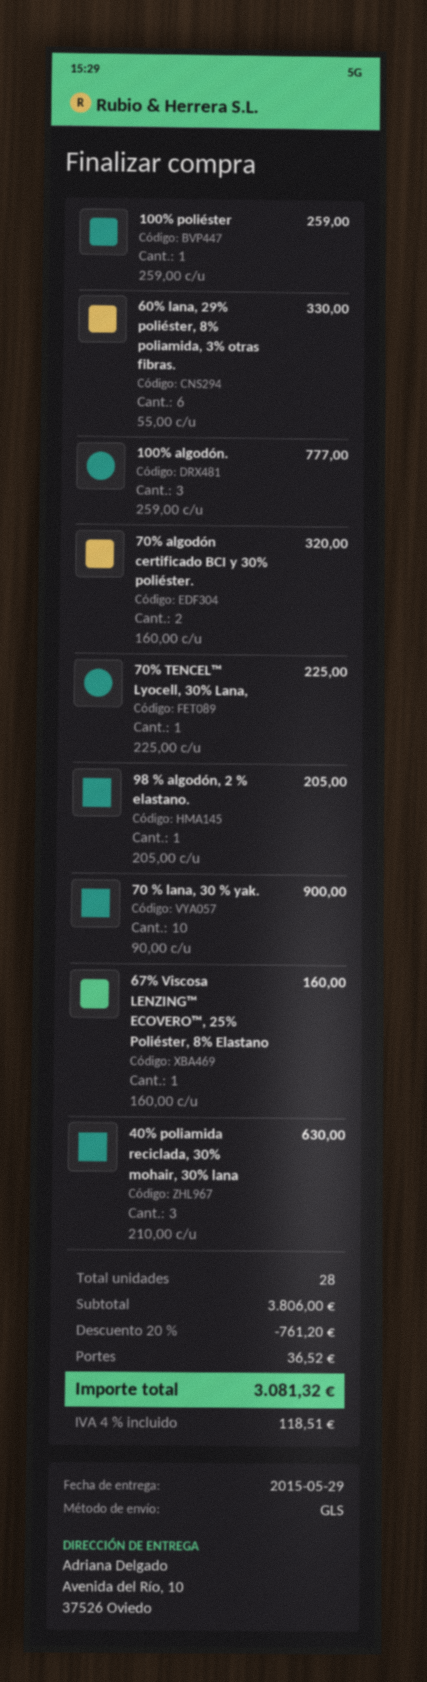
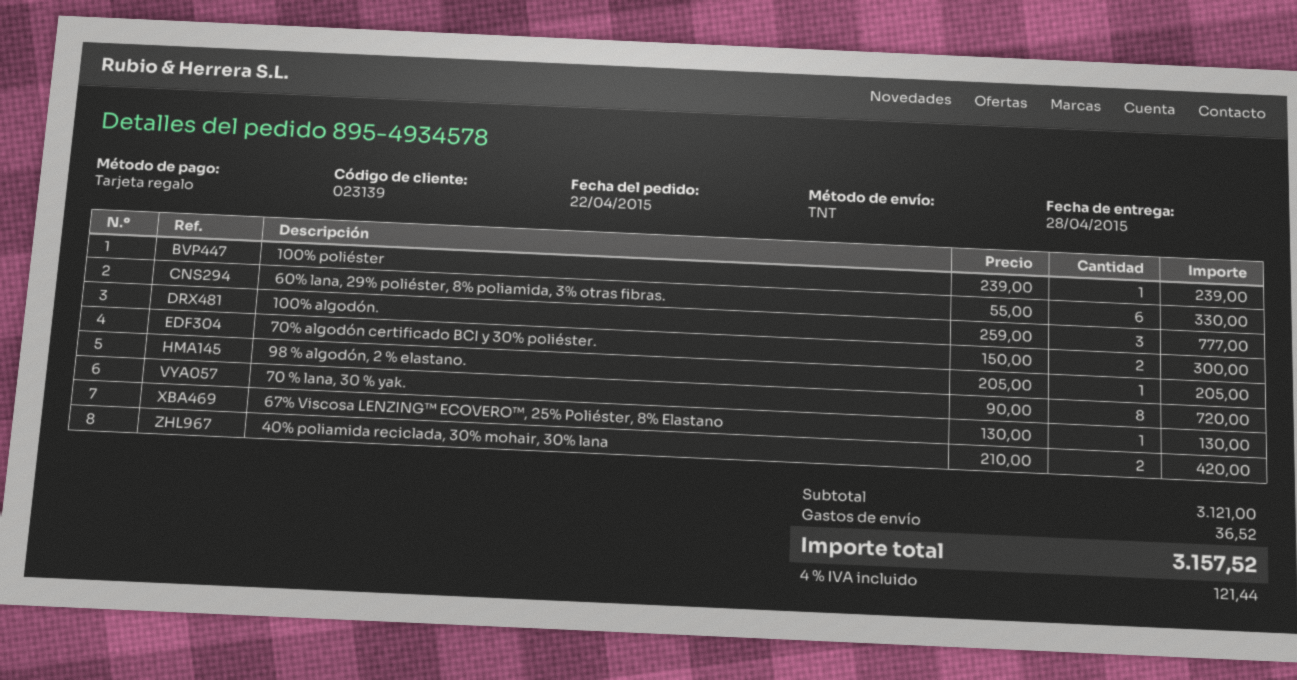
delivery date: 2015-05-29 -> 2015-04-28
shipping method: GLS -> TNT
100% poliéster: 1 x 259.00 = 259.00 -> 1 x 239.00 = 239.00
70% algodón certificado BCI y 30% poliéster.: 2 x 160.00 = 320.00 -> 2 x 150.00 = 300.00
70% TENCEL™ Lyocell, 30% Lana,: 1 x 225.00 = 225.00 -> none
70 % lana, 30 % yak.: 10 x 90.00 = 900.00 -> 8 x 90.00 = 720.00
67% Viscosa LENZING™ ECOVERO™, 25% Poliéster, 8% Elastano: 1 x 160.00 = 160.00 -> 1 x 130.00 = 130.00
40% poliamida reciclada, 30% mohair, 30% lana: 3 x 210.00 = 630.00 -> 2 x 210.00 = 420.00
subtotal: 3806.00 -> 3121.00
discount: 20% = 761.20 -> none
tax: 4% = 118.51 -> 4% = 121.44
total: 3081.32 -> 3157.52

